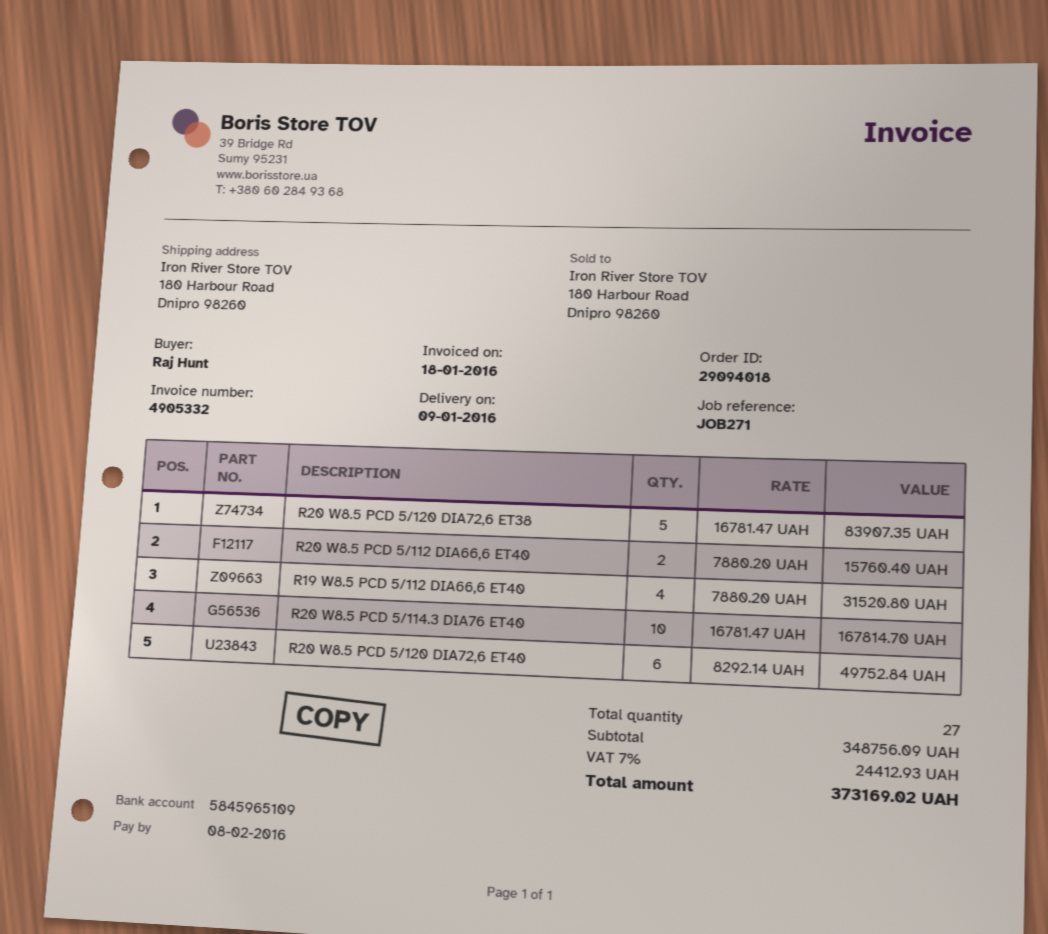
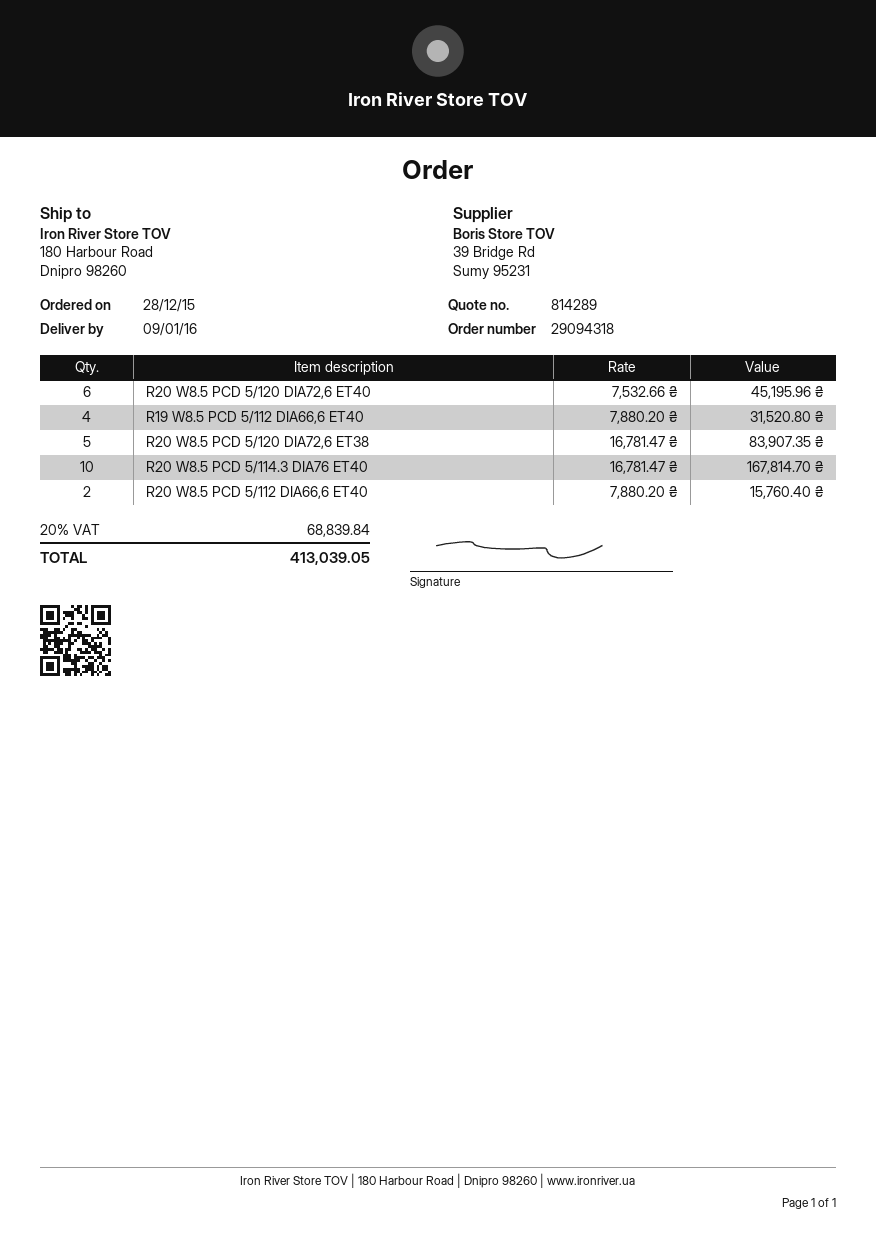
order number: 29094018 -> 29094318
R20 W8.5 PCD 5/120 DIA72,6 ET40: 6 x 8292.14 = 49752.84 -> 6 x 7532.66 = 45195.96
tax: 7% = 24412.93 -> 20% = 68839.84
total: 373169.02 -> 413039.05

